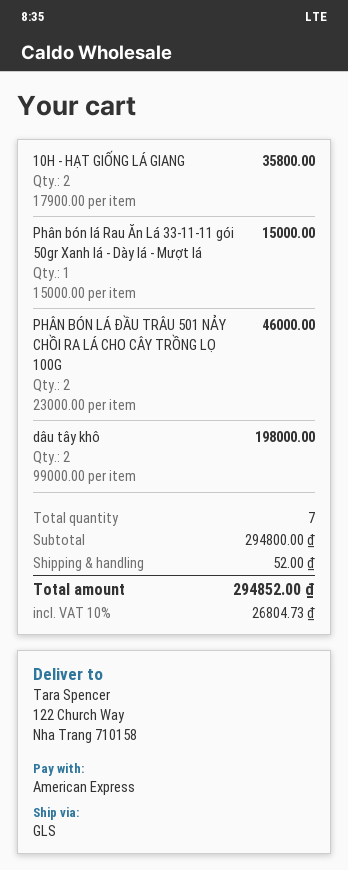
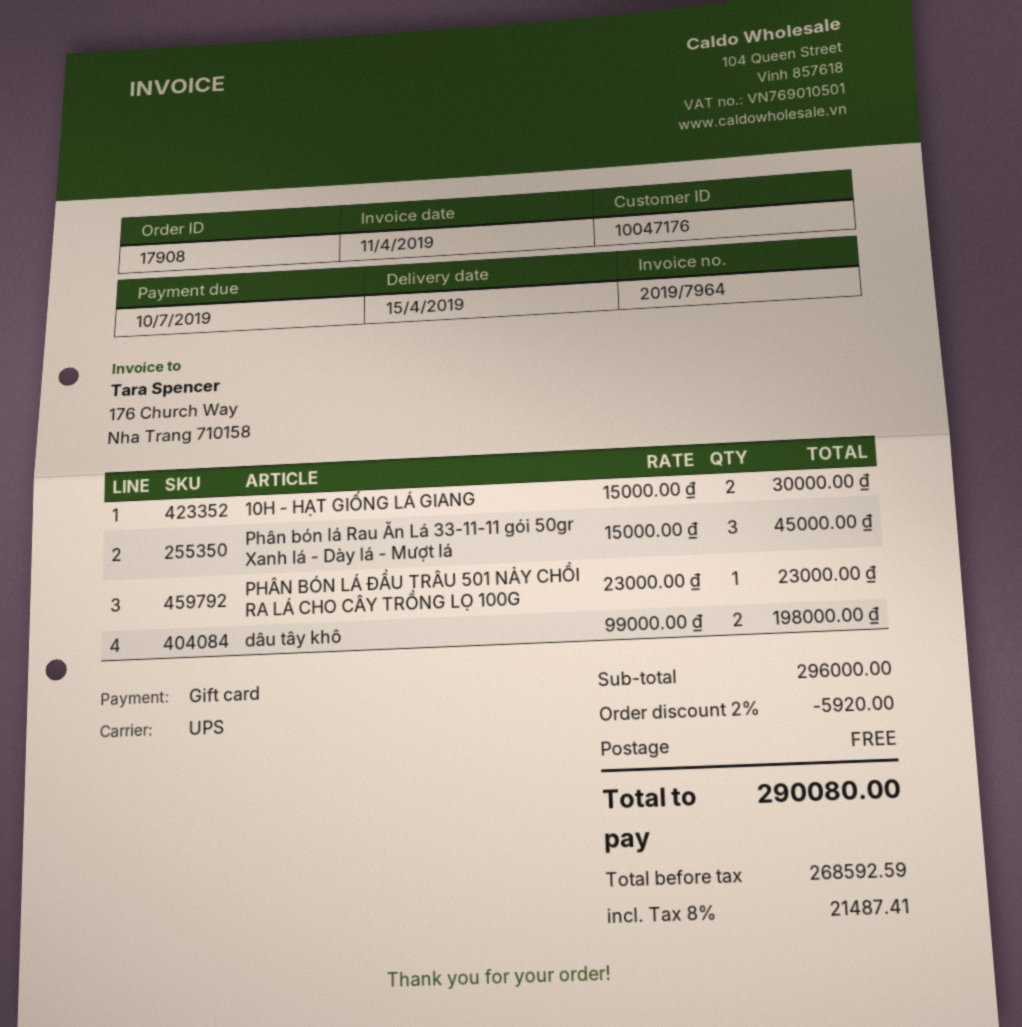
payment method: American Express -> gift card
shipping method: GLS -> UPS
10H - HẠT GIỐNG LÁ GIANG: 2 x 17900.00 = 35800.00 -> 2 x 15000.00 = 30000.00
Phân bón lá Rau Ăn Lá 33-11-11 gói 50gr Xanh lá - Dày lá - Mượt lá: 1 x 15000.00 = 15000.00 -> 3 x 15000.00 = 45000.00
PHÂN BÓN LÁ ĐẦU TRÂU 501 NẢY CHỒI RA LÁ CHO CÂY TRỒNG LỌ 100G: 2 x 23000.00 = 46000.00 -> 1 x 23000.00 = 23000.00
subtotal: 294800.00 -> 296000.00
discount: none -> 2% = 5920.00
shipping: 52.00 -> 0.00
tax: 10% = 26804.73 -> 8% = 21487.41
total: 294852.00 -> 290080.00

